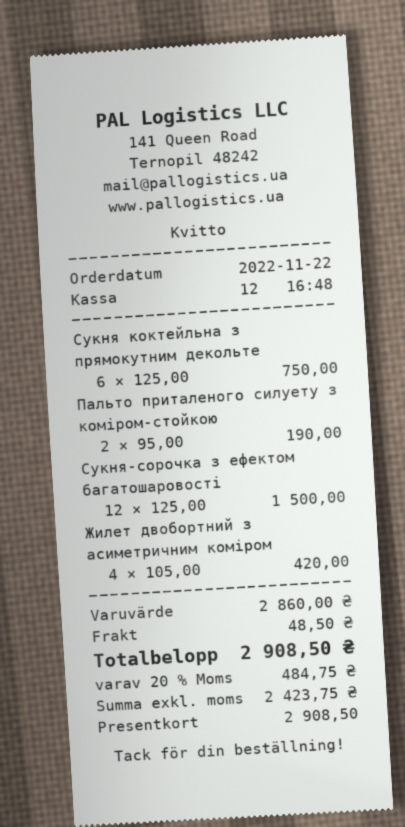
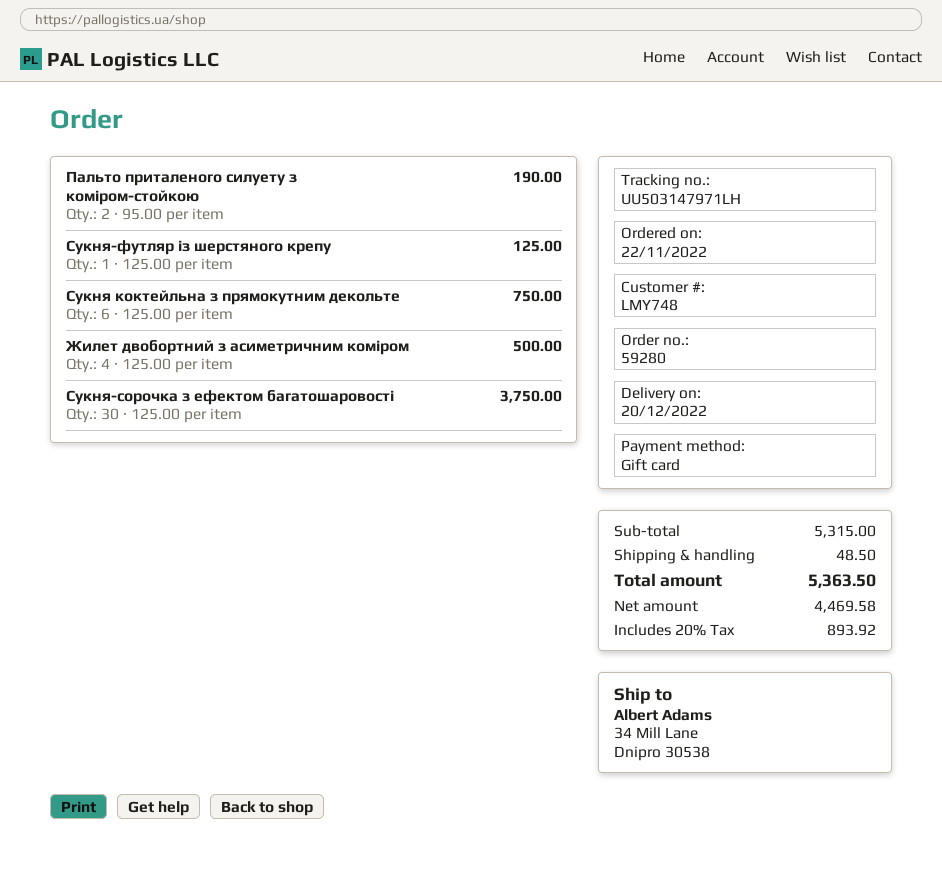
Сукня-сорочка з ефектом багатошаровості: 12 x 125.00 = 1500.00 -> 30 x 125.00 = 3750.00
Жилет двобортний з асиметричним коміром: 4 x 105.00 = 420.00 -> 4 x 125.00 = 500.00
Сукня-футляр із шерстяного крепу: none -> 1 x 125.00 = 125.00
subtotal: 2860.00 -> 5315.00
net: 2423.75 -> 4469.58
tax: 20% = 484.75 -> 20% = 893.92
total: 2908.50 -> 5363.50

